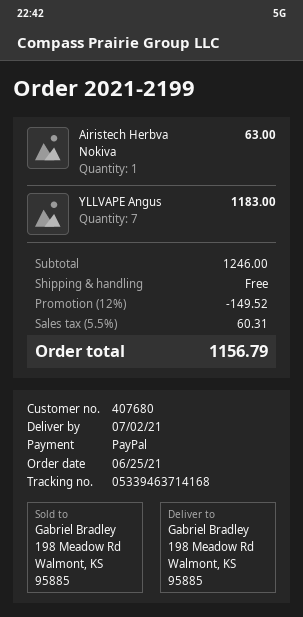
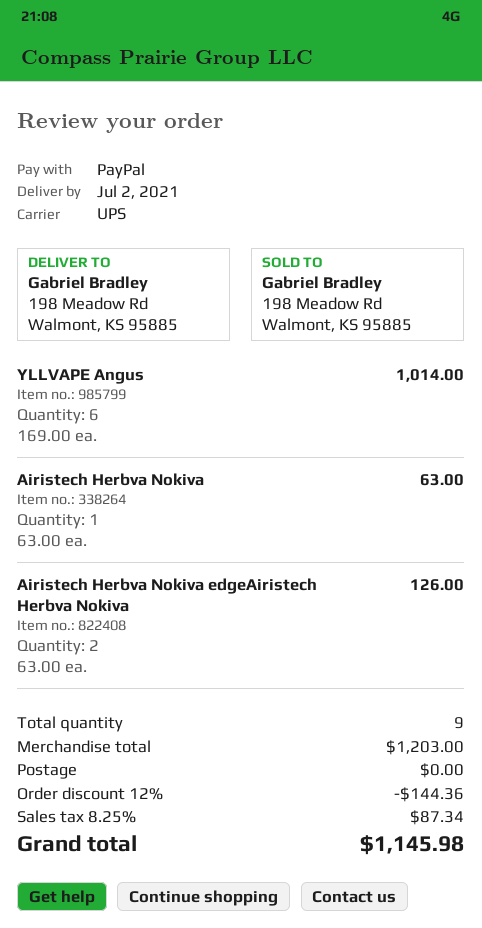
YLLVAPE Angus: 7 for 1183.00 -> 6 for 1014.00
Airistech Herbva Nokiva edgeAiristech Herbva Nokiva: none -> 2 for 126.00
subtotal: 1246.00 -> 1203.00
discount: 12% = 149.52 -> 12% = 144.36
tax: 5.5% = 60.31 -> 8.25% = 87.34
total: 1156.79 -> 1145.98

